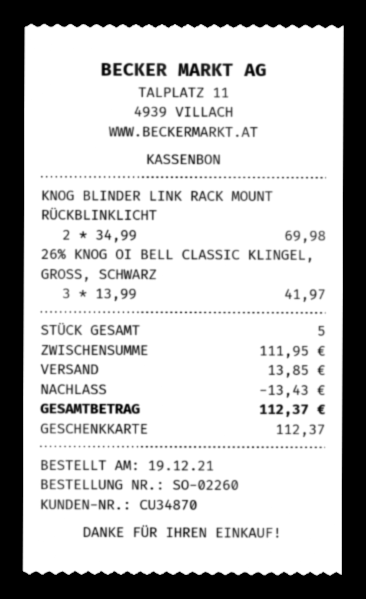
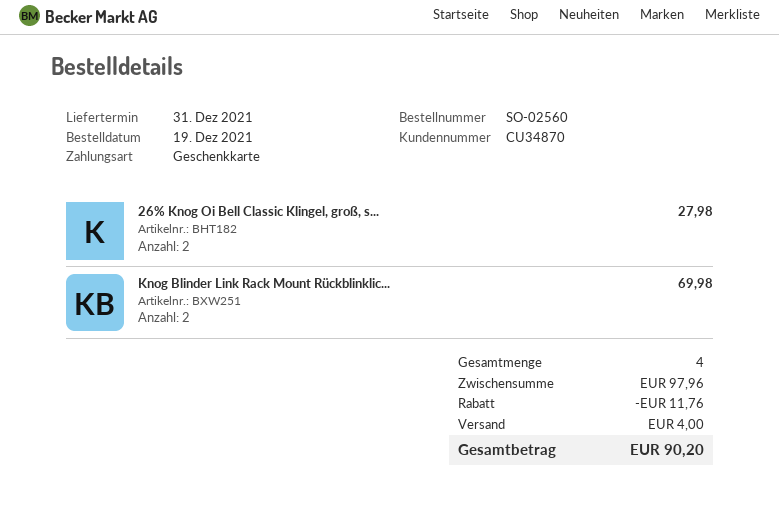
order number: SO-02260 -> SO-02560
26% KNOG OI BELL CLASSIC KLINGEL, GROSS, SCHWARZ: 3 for 41.97 -> 2 for 27.98
total quantity: 5 -> 4
subtotal: 111.95 -> 97.96
discount: 13.43 -> 11.76
shipping: 13.85 -> 4.00
total: 112.37 -> 90.20

